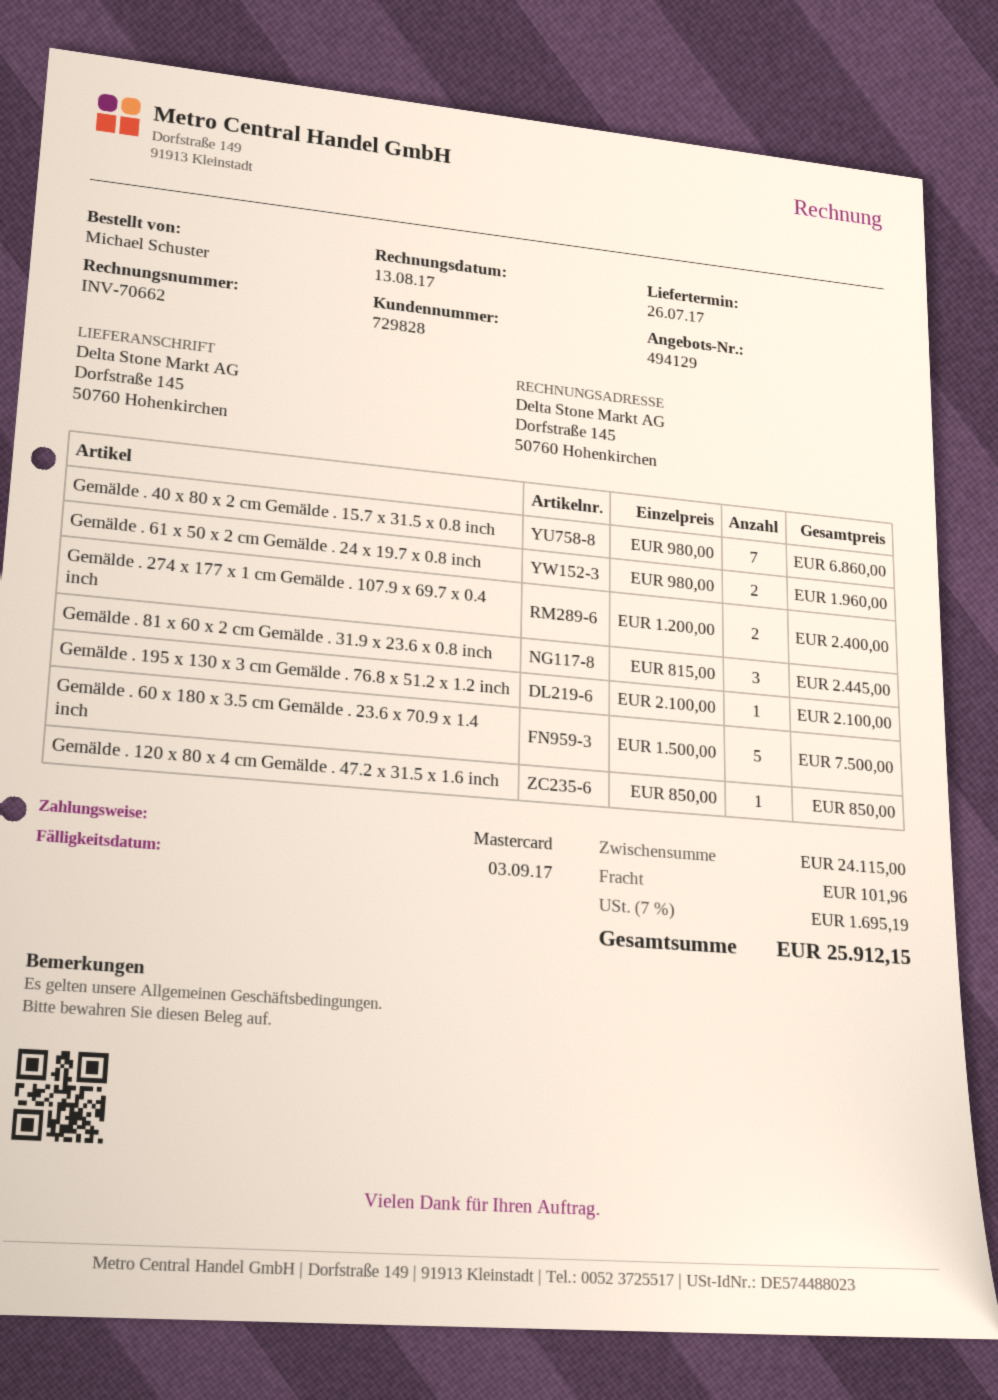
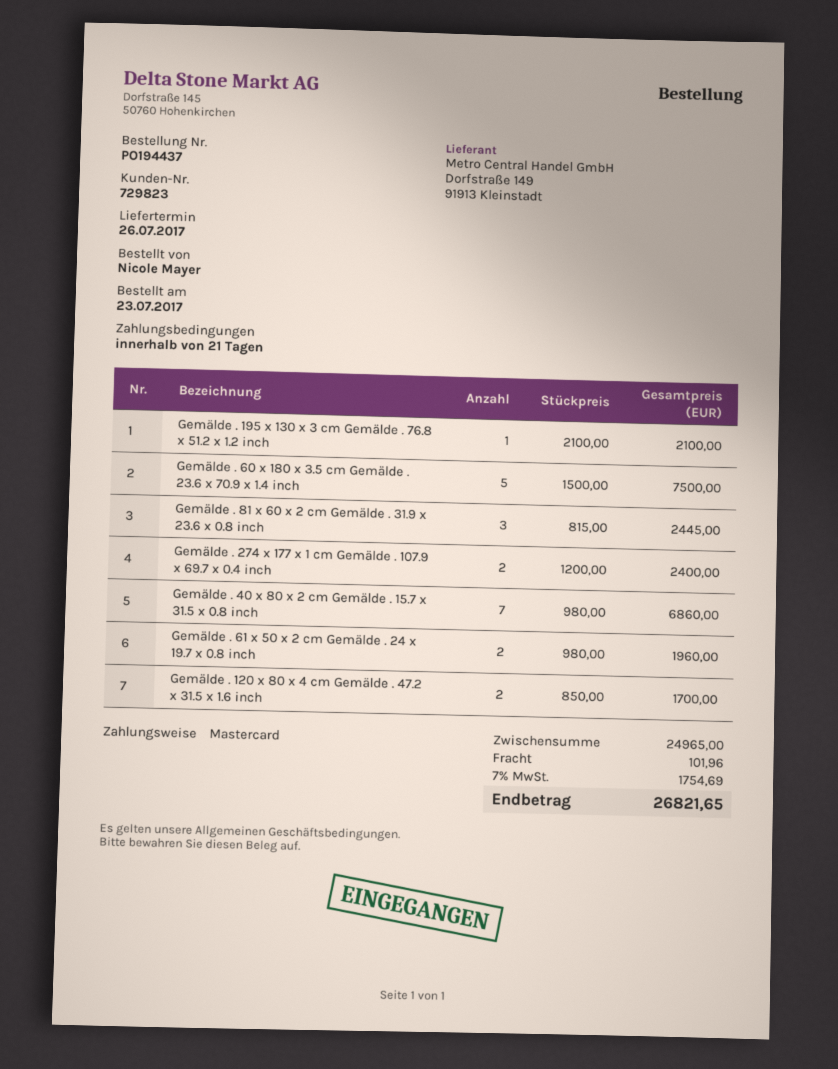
customer number: 729828 -> 729823
ordered by: Michael Schuster -> Nicole Mayer
Gemälde . 120 x 80 x 4 cm Gemälde . 47.2 x 31.5 x 1.6 inch: 1 x 850.00 = 850.00 -> 2 x 850.00 = 1700.00
subtotal: 24115.00 -> 24965.00
tax: 7% = 1695.19 -> 7% = 1754.69
total: 25912.15 -> 26821.65

